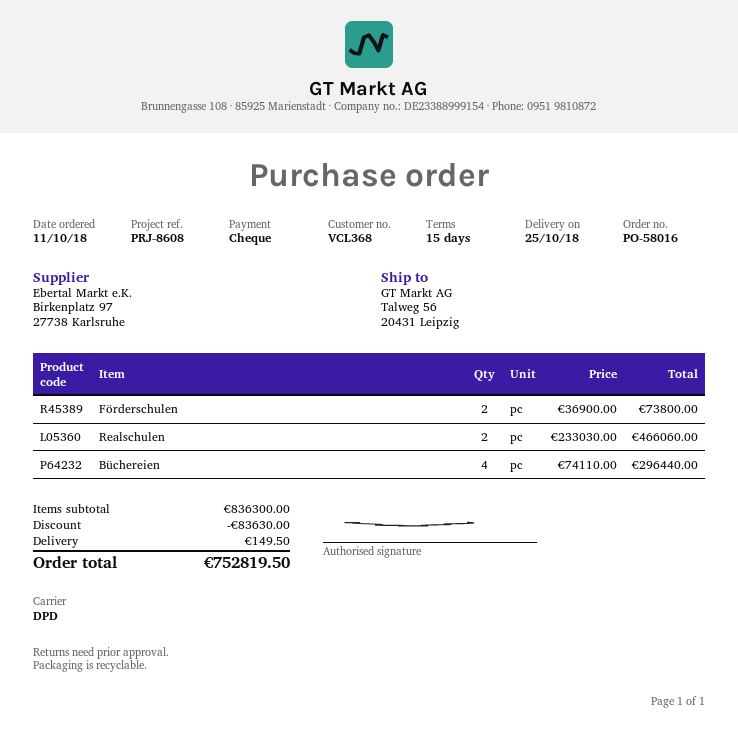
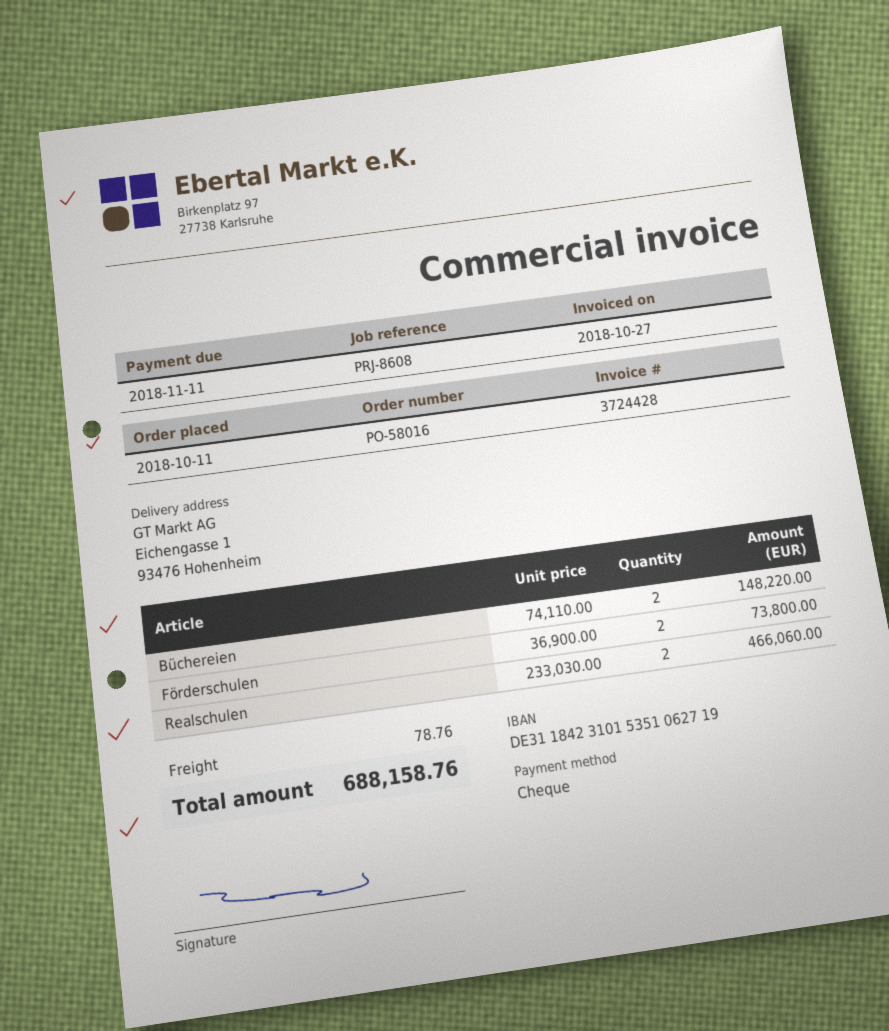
ship to: Talweg 56, 20431 Leipzig -> Eichengasse 1, 93476 Hohenheim
Büchereien: 4 x 74110.00 = 296440.00 -> 2 x 74110.00 = 148220.00
discount: 83630.00 -> none
shipping: 149.50 -> 78.76
total: 752819.50 -> 688158.76

